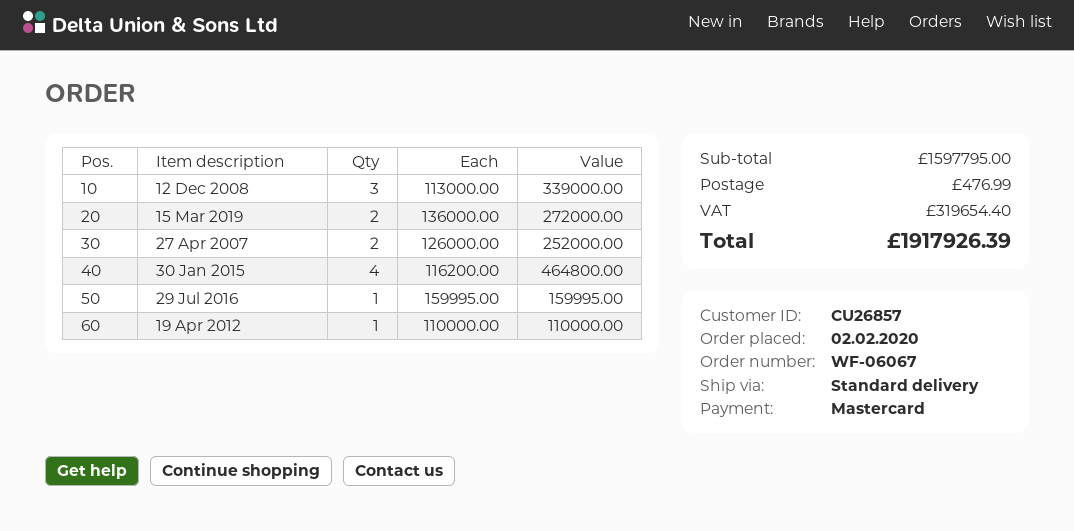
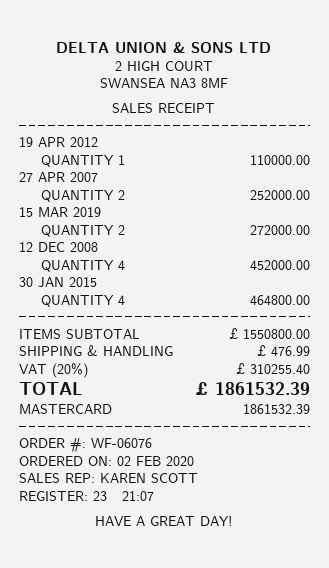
order number: WF-06067 -> WF-06076
12 Dec 2008: 3 for 339000.00 -> 4 for 452000.00
29 Jul 2016: 1 for 159995.00 -> none
subtotal: 1597795.00 -> 1550800.00
tax: 319654.40 -> 310255.40
total: 1917926.39 -> 1861532.39

